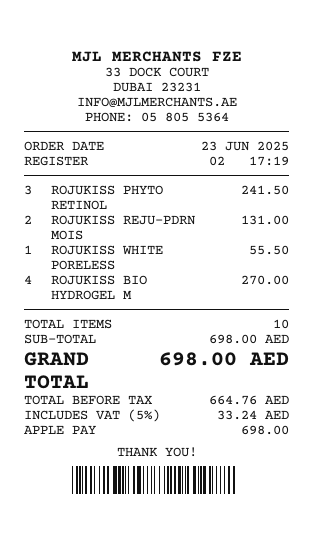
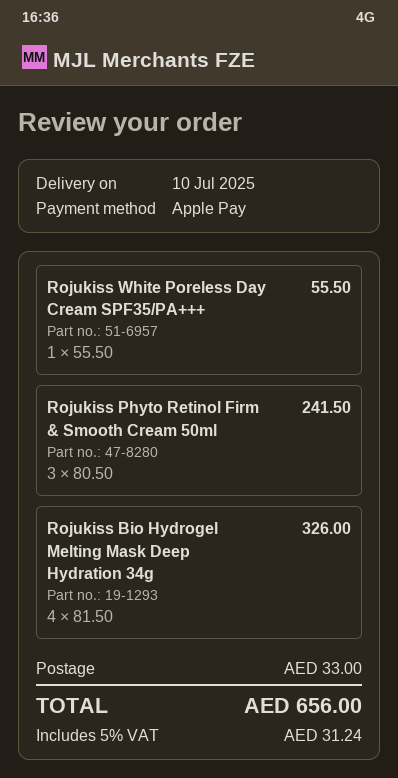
ROJUKISS REJU-PDRN MOIS: 2 for 131.00 -> none
ROJUKISS BIO HYDROGEL M: 4 for 270.00 -> 4 for 326.00
shipping: none -> 33.00
tax: 5% = 33.24 -> 5% = 31.24
total: 698.00 -> 656.00

